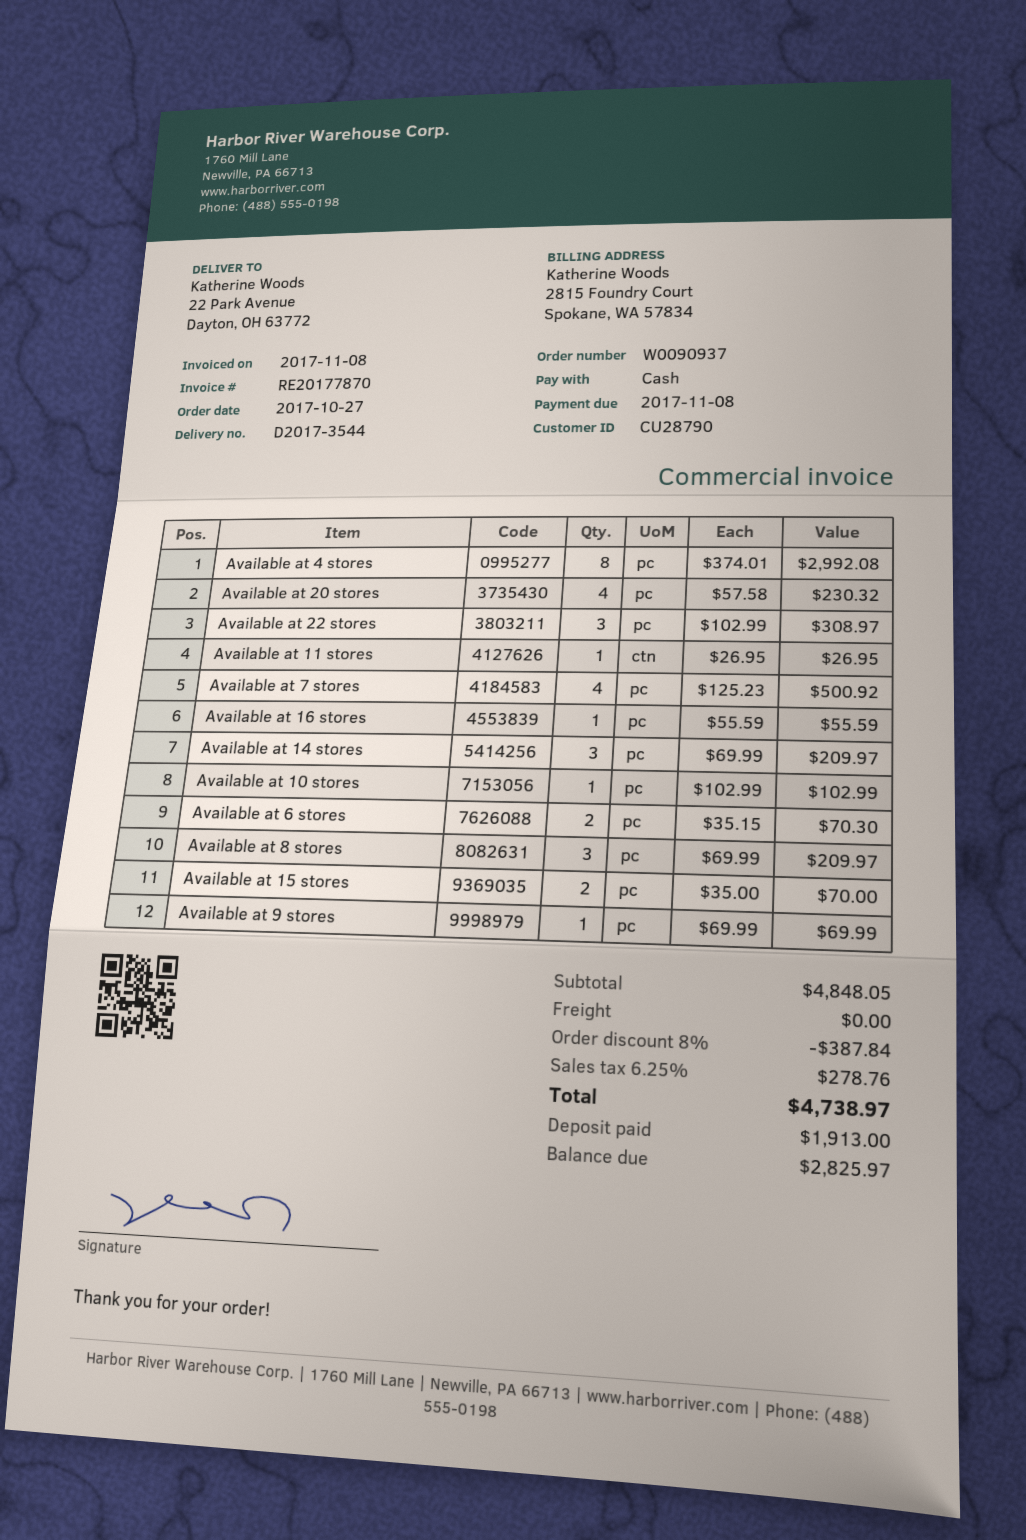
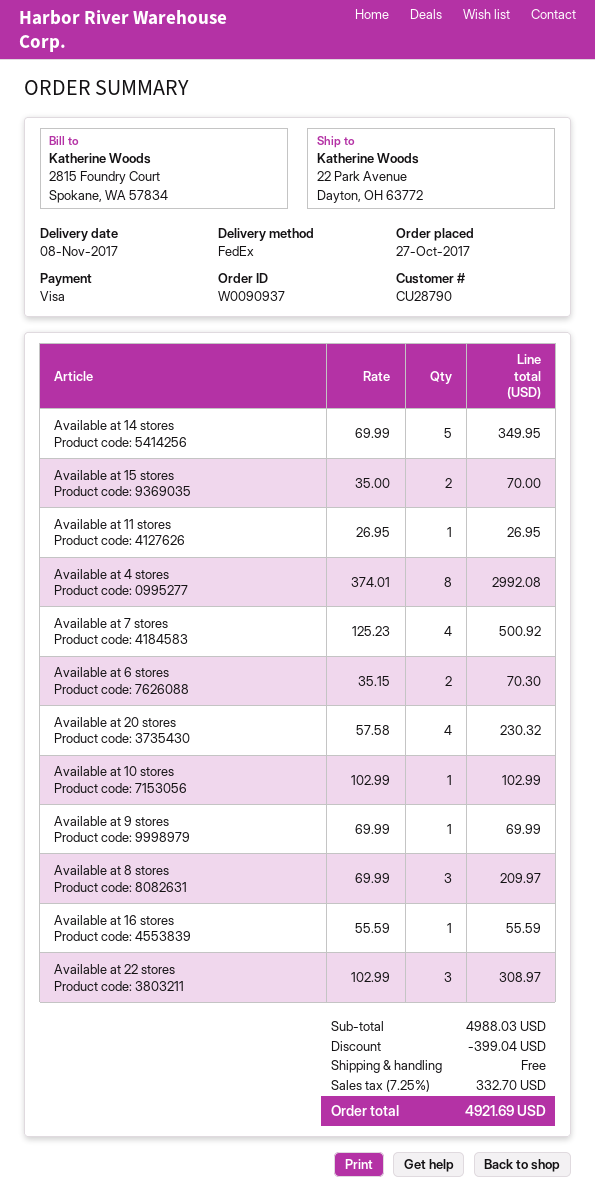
payment method: cash -> Visa
Available at 14 stores: 3 x 69.99 = 209.97 -> 5 x 69.99 = 349.95
subtotal: 4848.05 -> 4988.03
discount: 387.84 -> 399.04
tax: 6.25% = 278.76 -> 7.25% = 332.70
total: 4738.97 -> 4921.69

